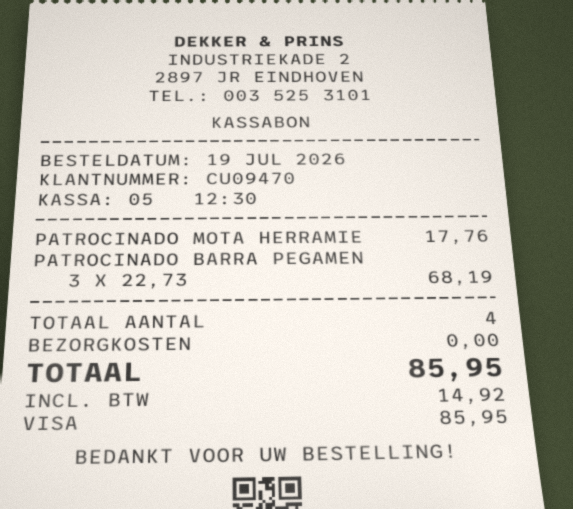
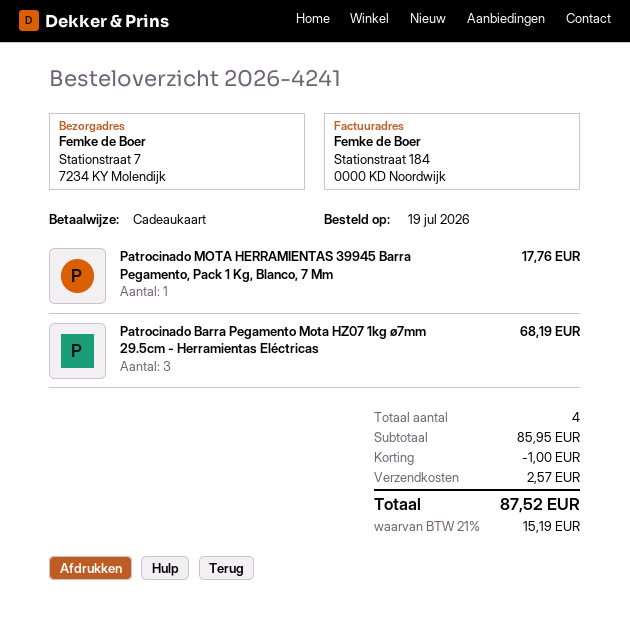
payment method: Visa -> gift card
discount: none -> 1.00
shipping: 0.00 -> 2.57
tax: 14.92 -> 15.19
total: 85.95 -> 87.52

